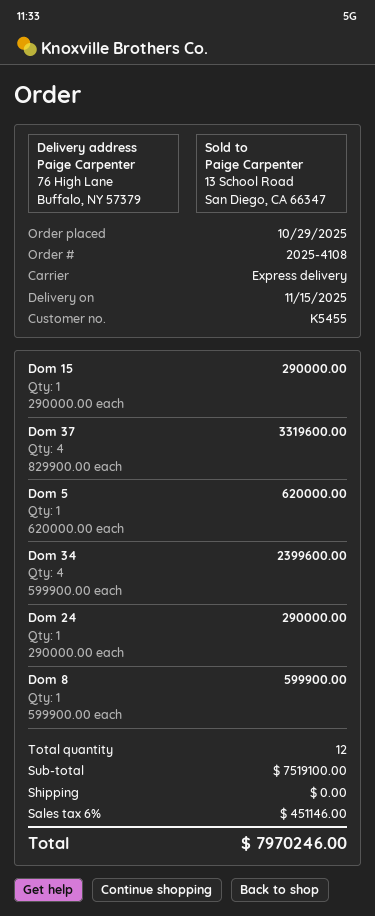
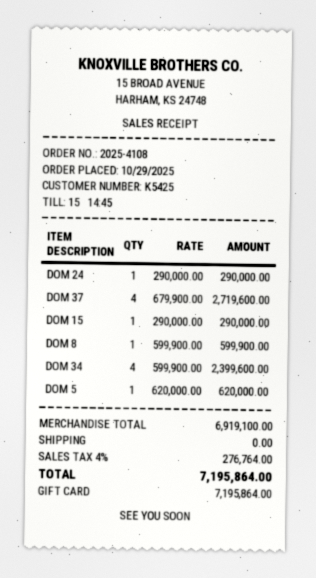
customer number: K5455 -> K5425
Dom 37: 4 x 829900.00 = 3319600.00 -> 4 x 679900.00 = 2719600.00
subtotal: 7519100.00 -> 6919100.00
tax: 6% = 451146.00 -> 4% = 276764.00
total: 7970246.00 -> 7195864.00

